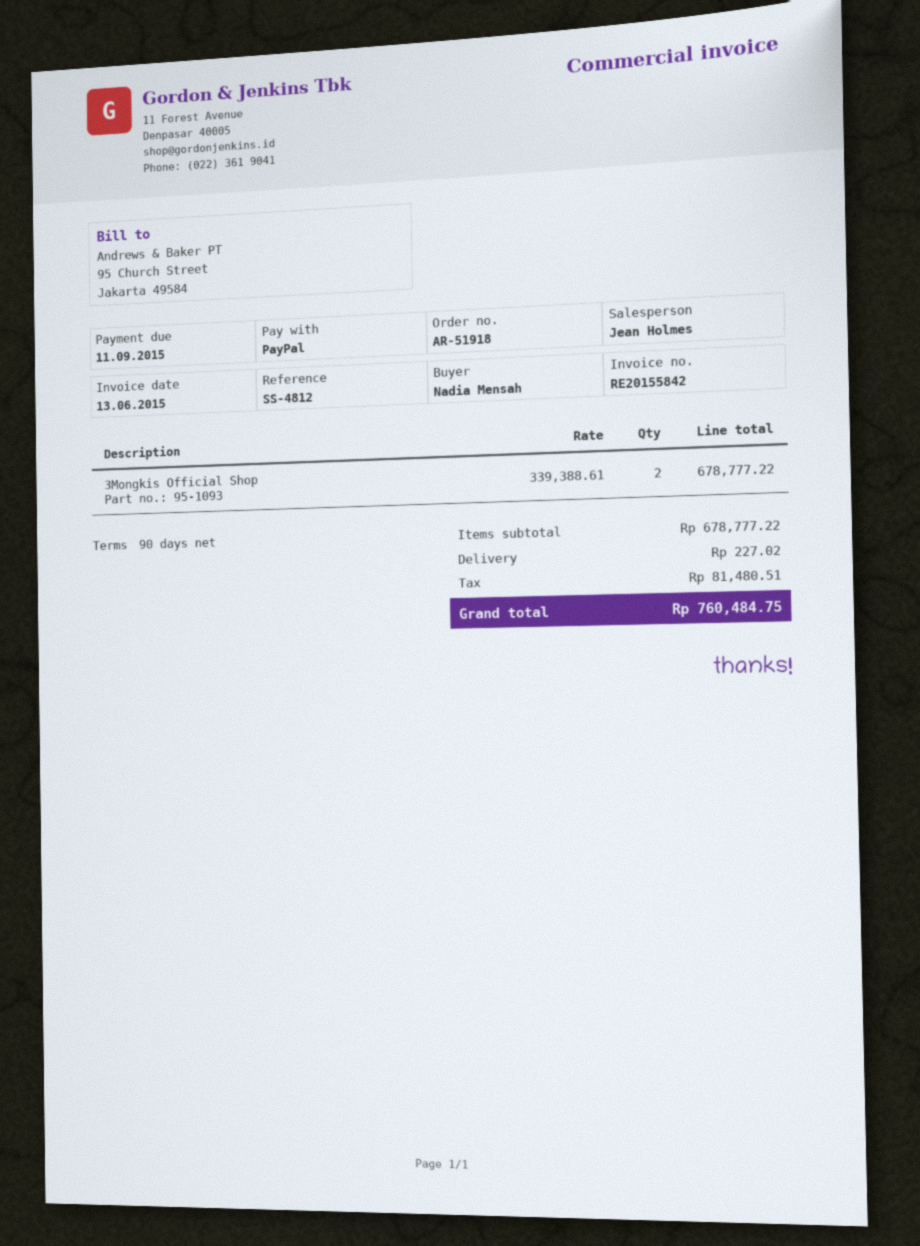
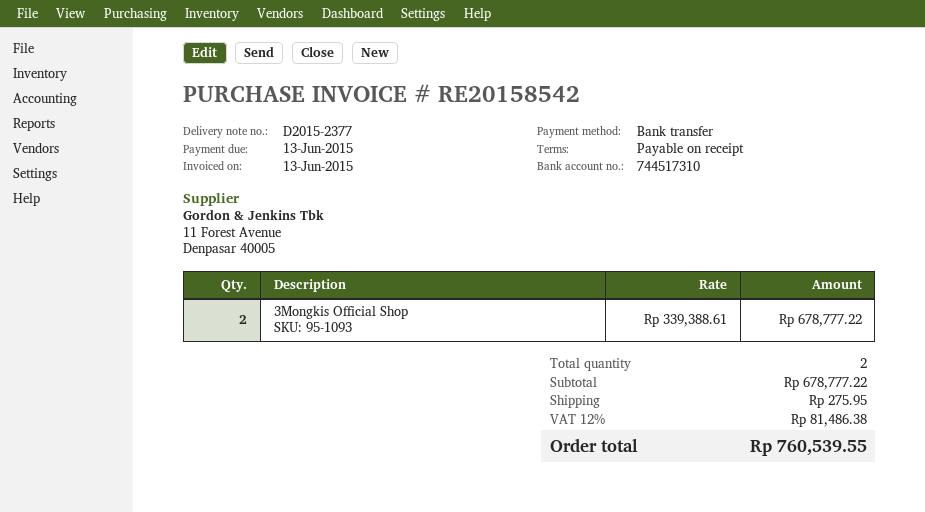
invoice number: RE20155842 -> RE20158542
payment terms: 90 days -> on receipt
due date: 2015-09-11 -> 2015-06-13
payment method: PayPal -> bank transfer
shipping: 227.02 -> 275.95
tax: 81480.51 -> 81486.38
total: 760484.75 -> 760539.55

